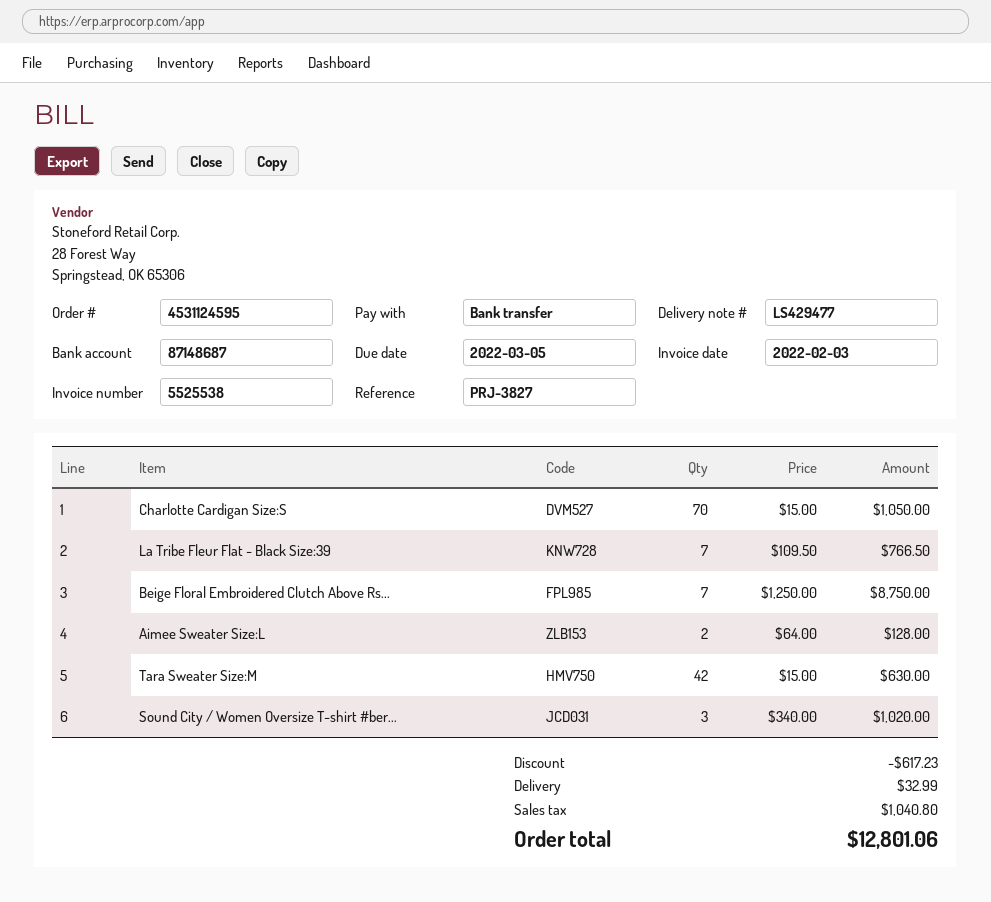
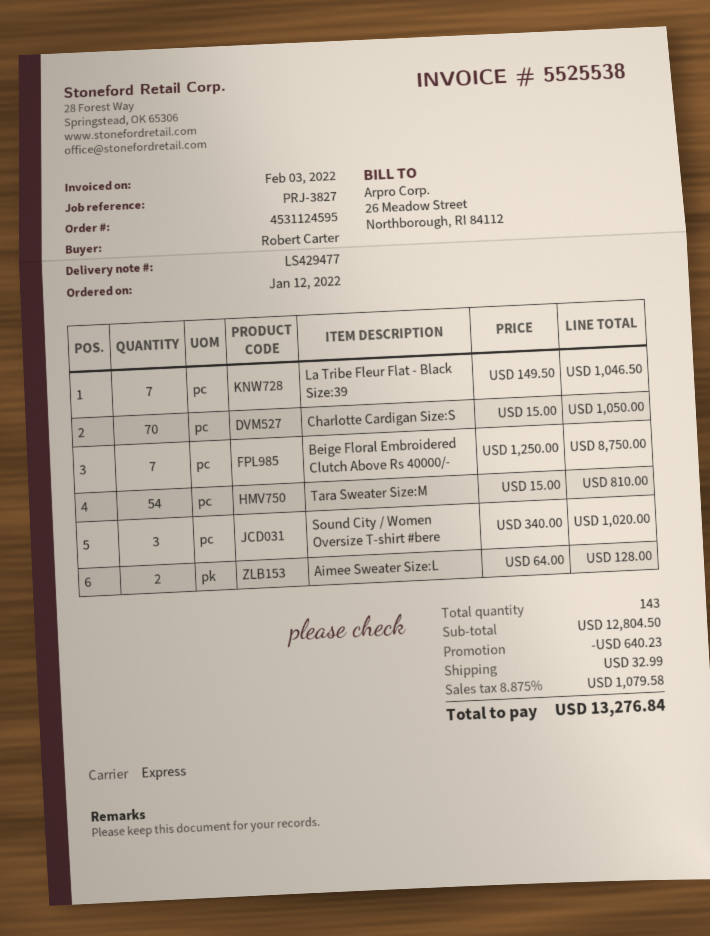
La Tribe Fleur Flat - Black Size:39: 7 x 109.50 = 766.50 -> 7 x 149.50 = 1046.50
Tara Sweater Size:M: 42 x 15.00 = 630.00 -> 54 x 15.00 = 810.00
discount: 617.23 -> 640.23
tax: 1040.80 -> 1079.58
total: 12801.06 -> 13276.84

